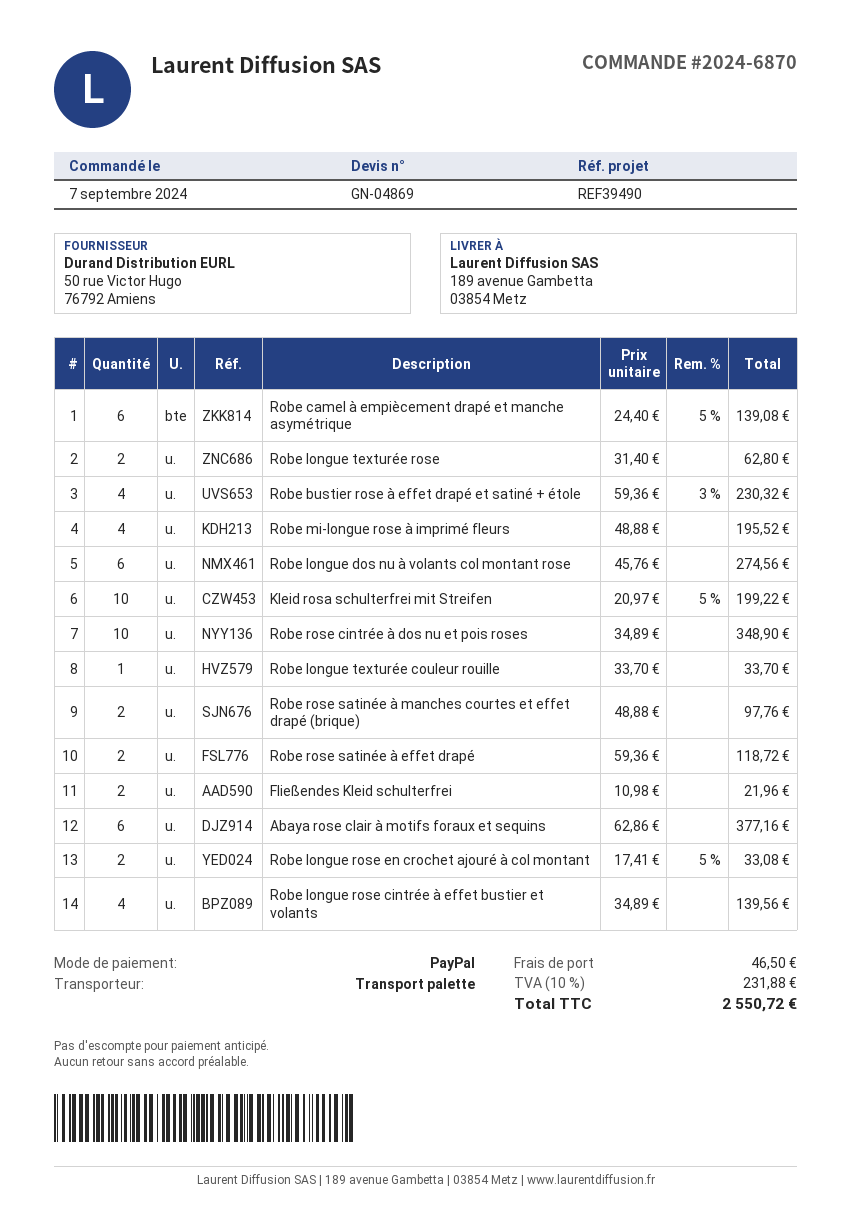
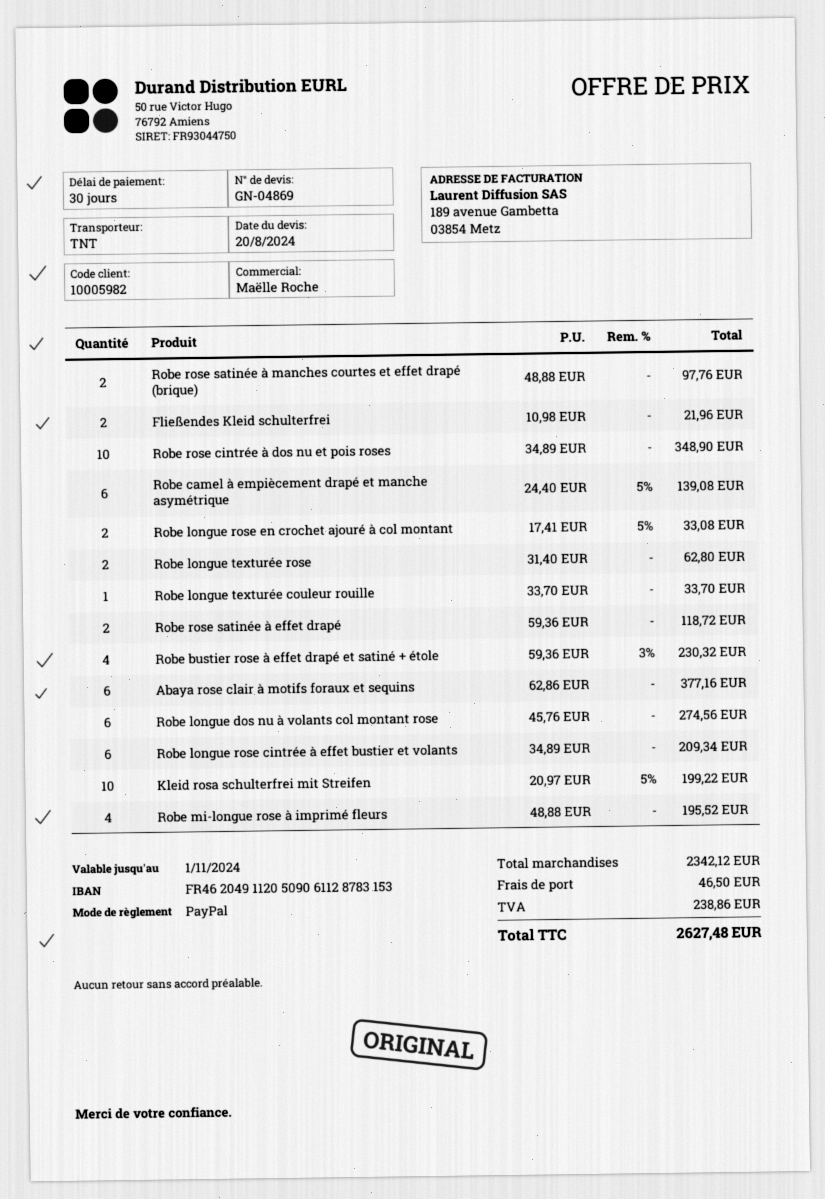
shipping method: pallet freight -> TNT
Robe longue rose cintrée à effet bustier et volants: 4 x 34.89 = 139.56 -> 6 x 34.89 = 209.34
tax: 231.88 -> 238.86
total: 2550.72 -> 2627.48

